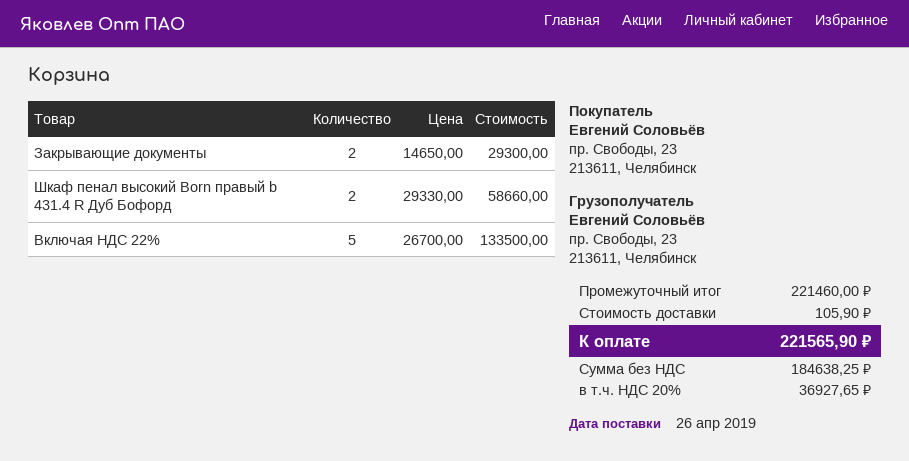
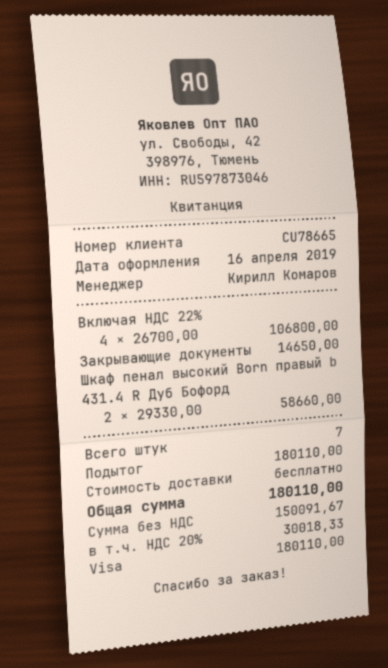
Закрывающие документы: 2 x 14650.00 = 29300.00 -> 1 x 14650.00 = 14650.00
Включая НДС 22%: 5 x 26700.00 = 133500.00 -> 4 x 26700.00 = 106800.00
subtotal: 221460.00 -> 180110.00
shipping: 105.90 -> 0.00
net: 184638.25 -> 150091.67
tax: 20% = 36927.65 -> 20% = 30018.33
total: 221565.90 -> 180110.00

